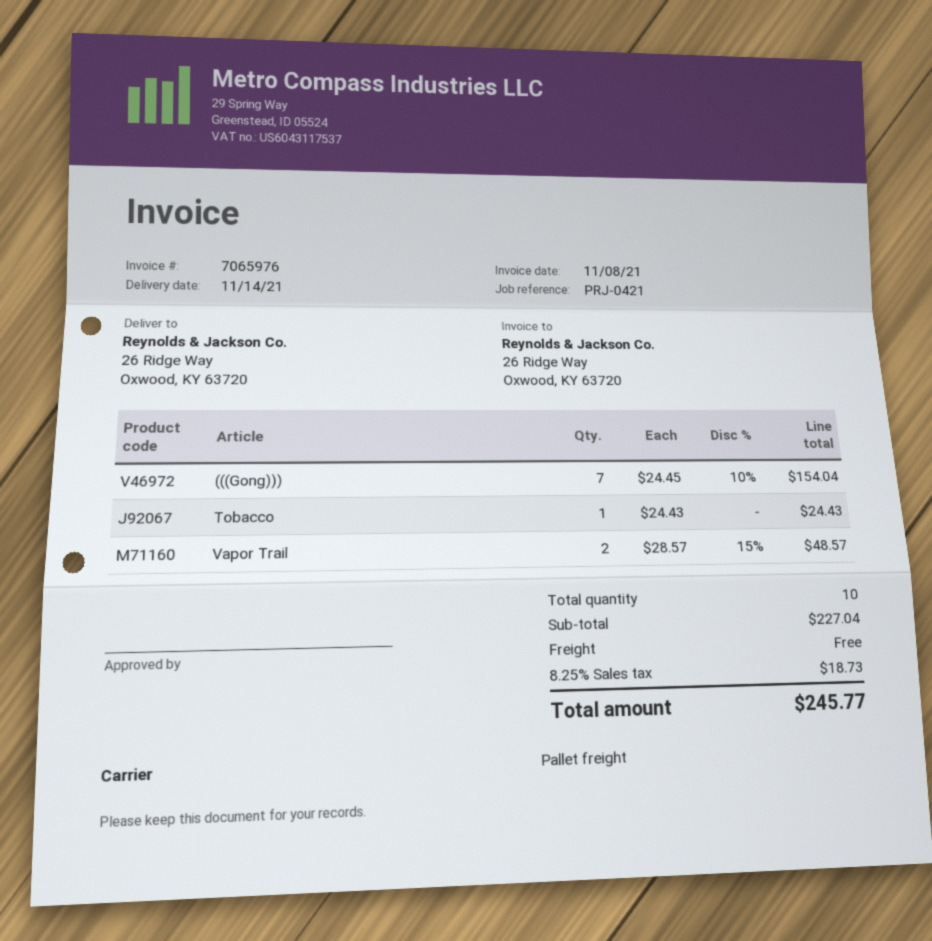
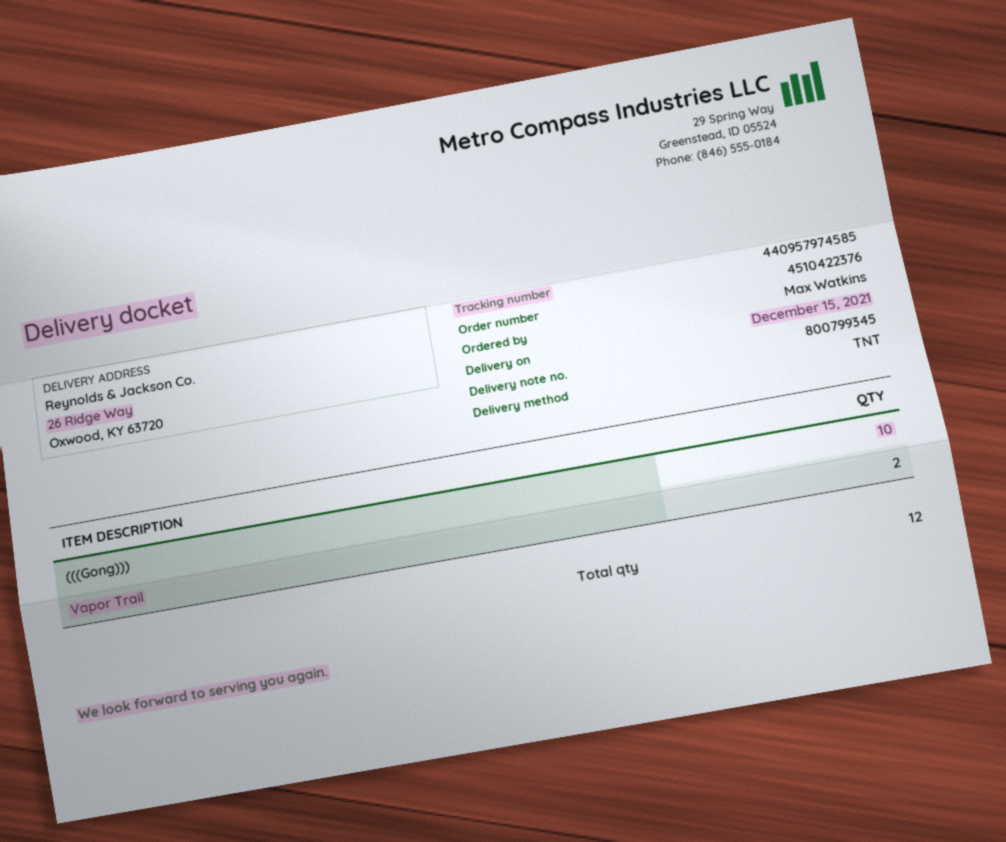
delivery date: 2021-11-14 -> 2021-12-15
shipping method: pallet freight -> TNT
(((Gong))): 7 -> 10
Tobacco: 1 -> none
total quantity: 10 -> 12

